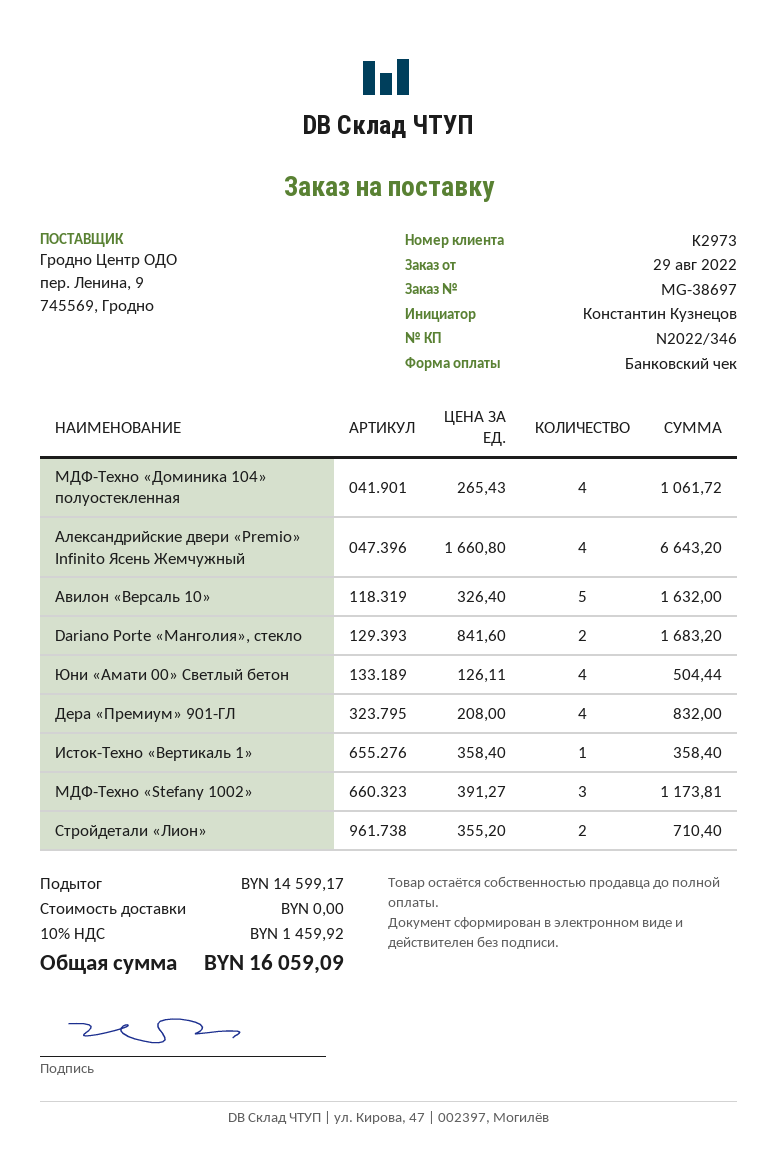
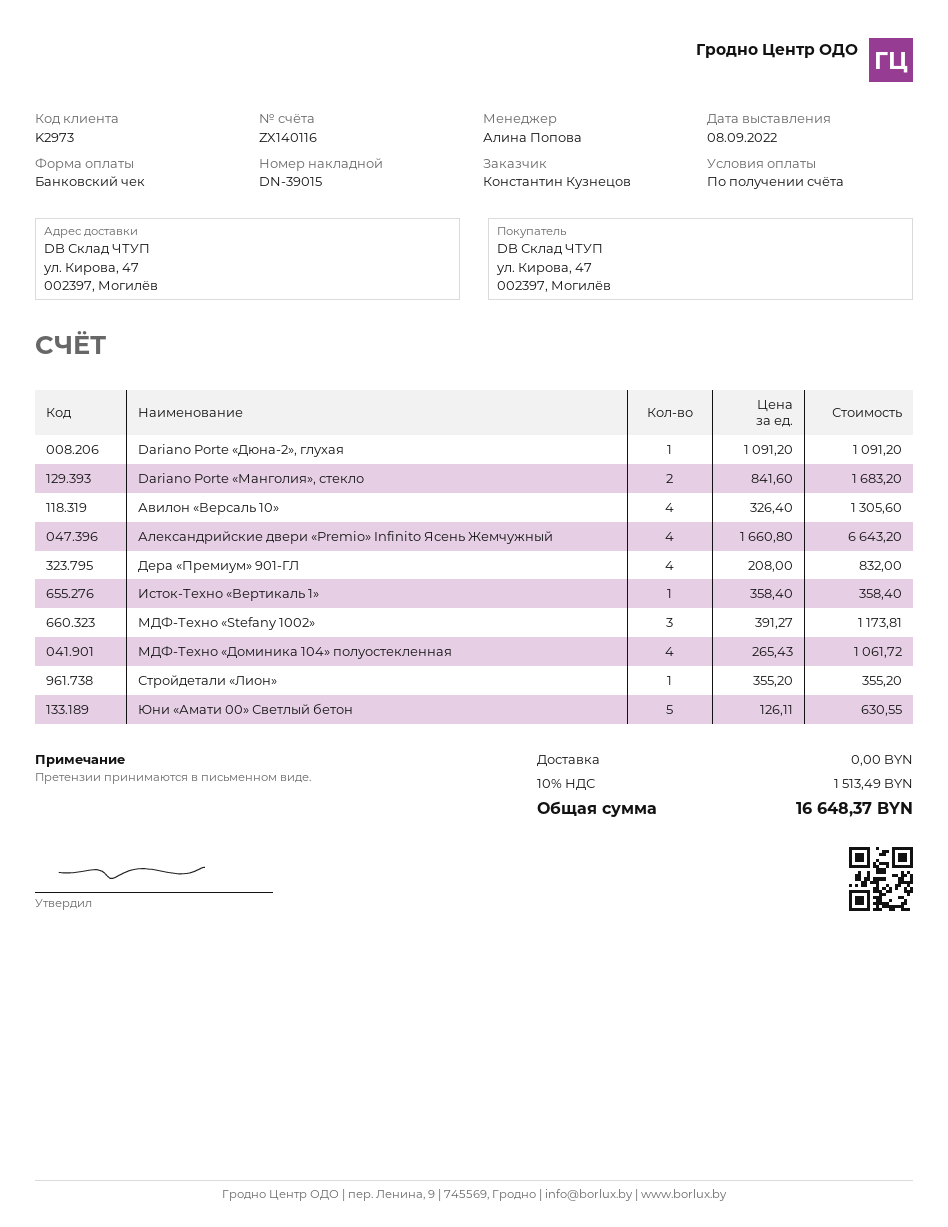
Авилон «Версаль 10»: 5 x 326.40 = 1632.00 -> 4 x 326.40 = 1305.60
Юни «Амати 00» Светлый бетон: 4 x 126.11 = 504.44 -> 5 x 126.11 = 630.55
Стройдетали «Лион»: 2 x 355.20 = 710.40 -> 1 x 355.20 = 355.20
Dariano Porte «Дюна-2», глухая: none -> 1 x 1091.20 = 1091.20
tax: 10% = 1459.92 -> 10% = 1513.49
total: 16059.09 -> 16648.37

